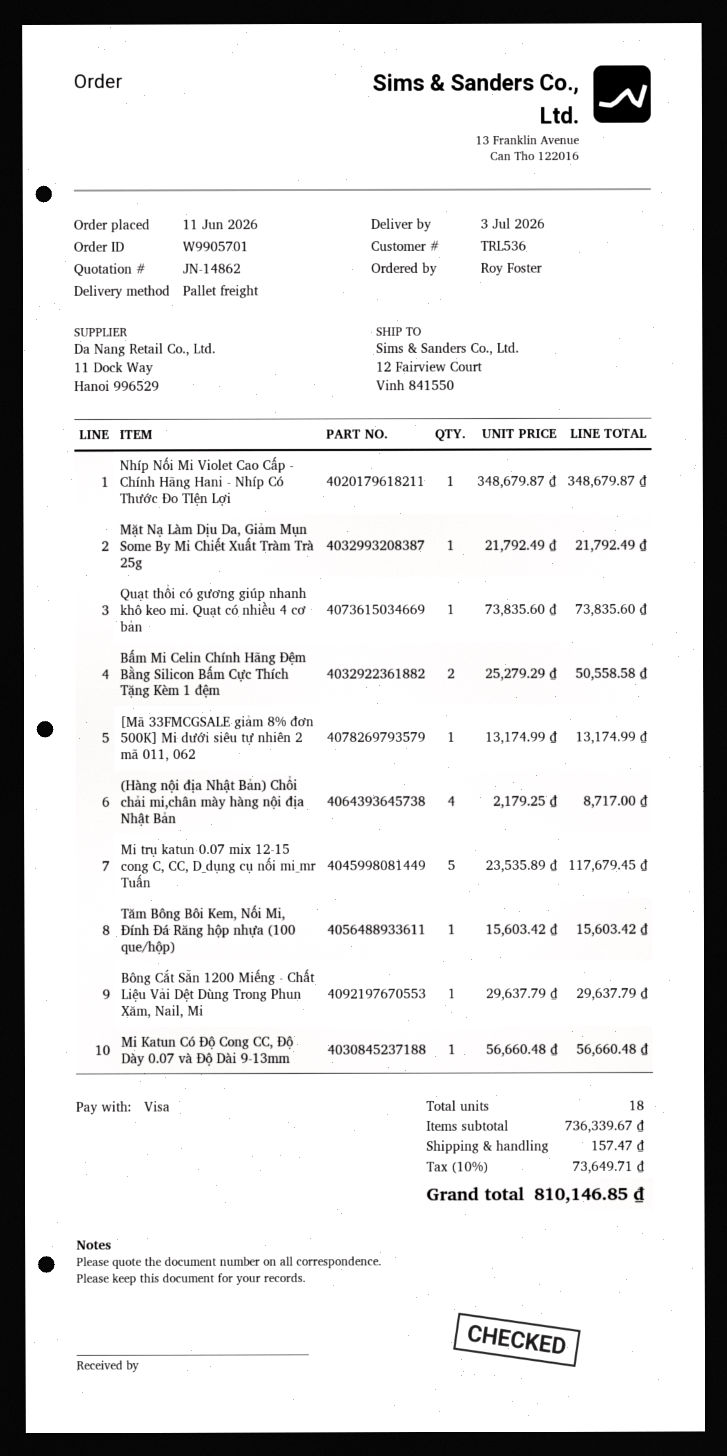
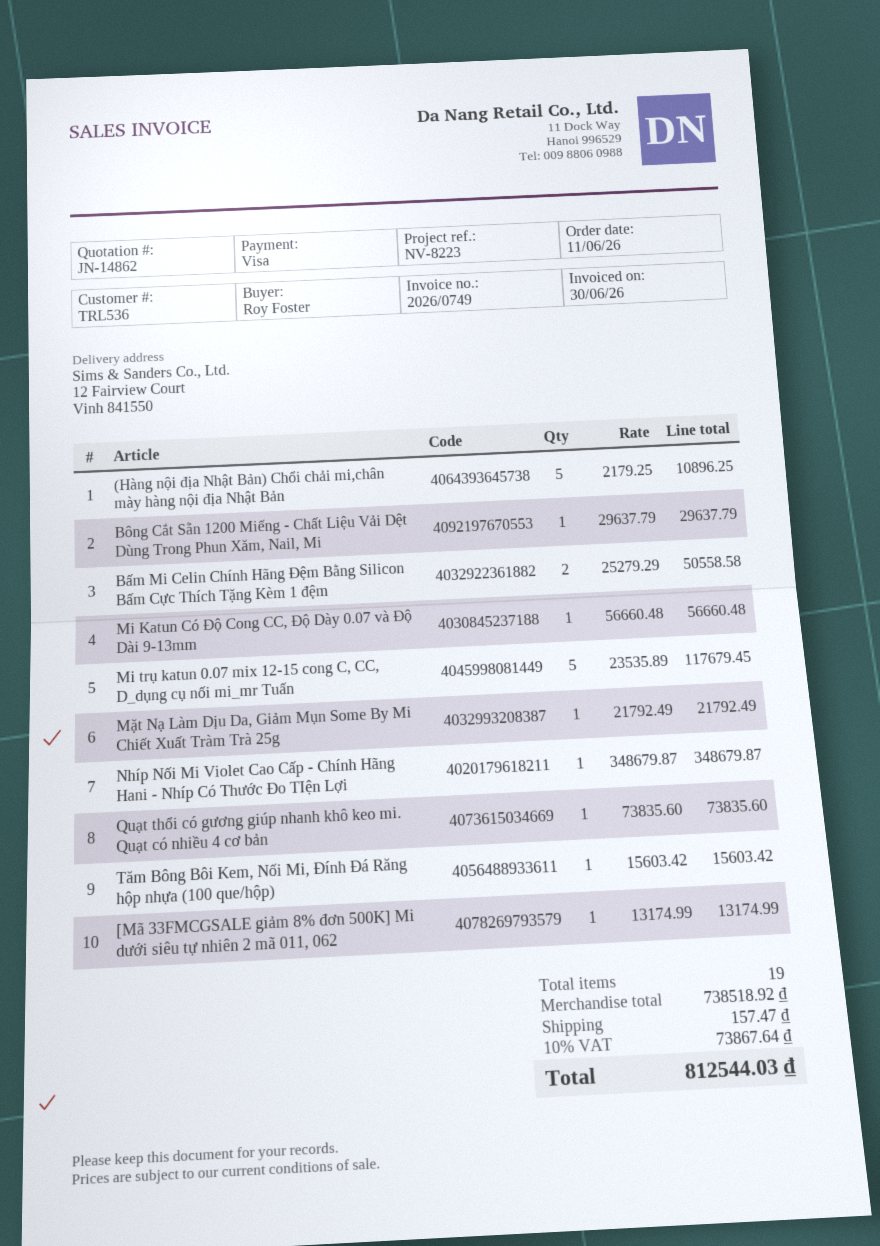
(Hàng nội địa Nhật Bản) Chổi chải mi,chân mày hàng nội địa Nhật Bản: 4 x 2179.25 = 8717.00 -> 5 x 2179.25 = 10896.25
total quantity: 18 -> 19
subtotal: 736339.67 -> 738518.92
tax: 10% = 73649.71 -> 10% = 73867.64
total: 810146.85 -> 812544.03

